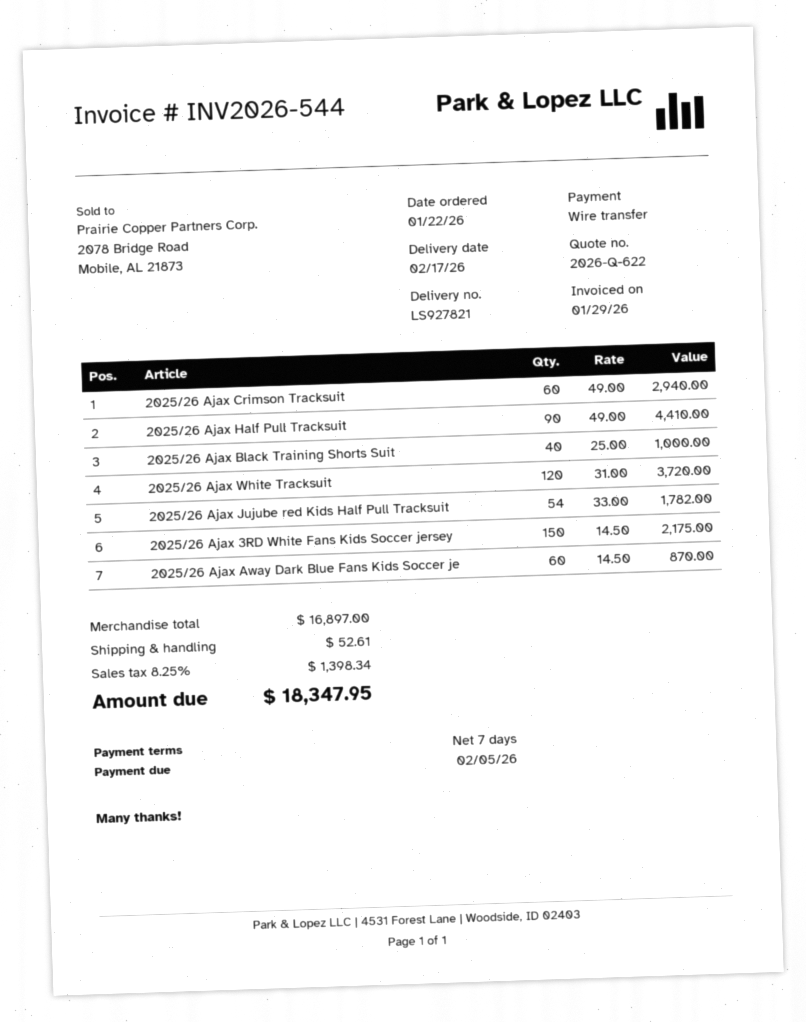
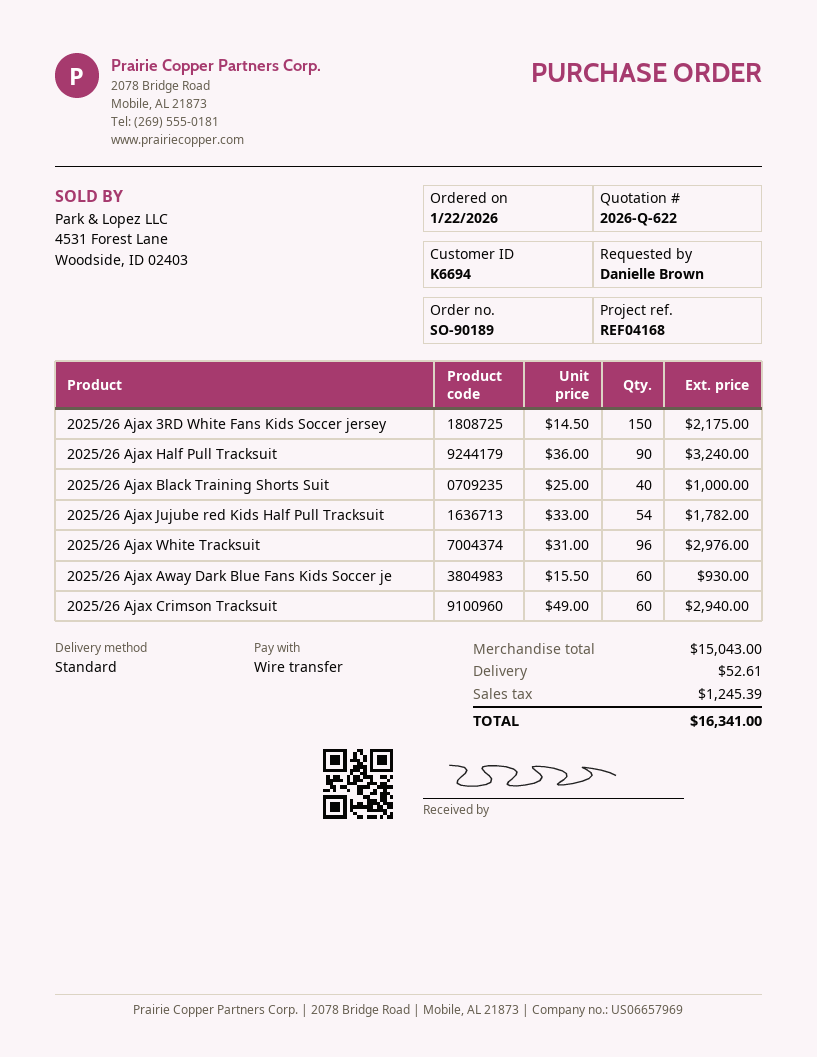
2025/26 Ajax Half Pull Tracksuit: 90 x 49.00 = 4410.00 -> 90 x 36.00 = 3240.00
2025/26 Ajax White Tracksuit: 120 x 31.00 = 3720.00 -> 96 x 31.00 = 2976.00
2025/26 Ajax Away Dark Blue Fans Kids Soccer je: 60 x 14.50 = 870.00 -> 60 x 15.50 = 930.00
subtotal: 16897.00 -> 15043.00
tax: 1398.34 -> 1245.39
total: 18347.95 -> 16341.00

